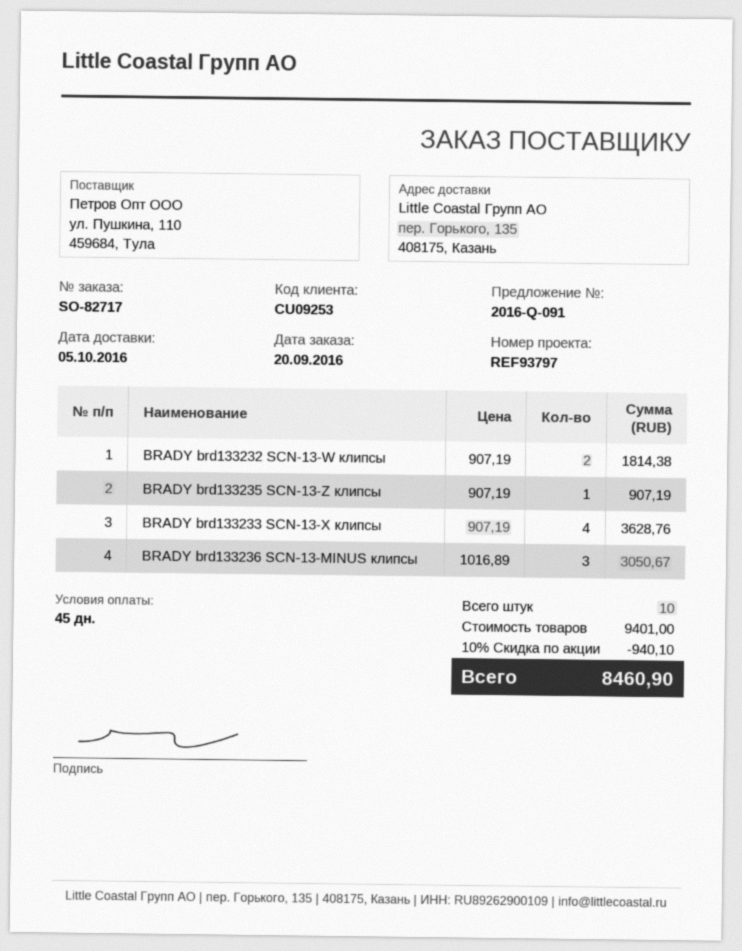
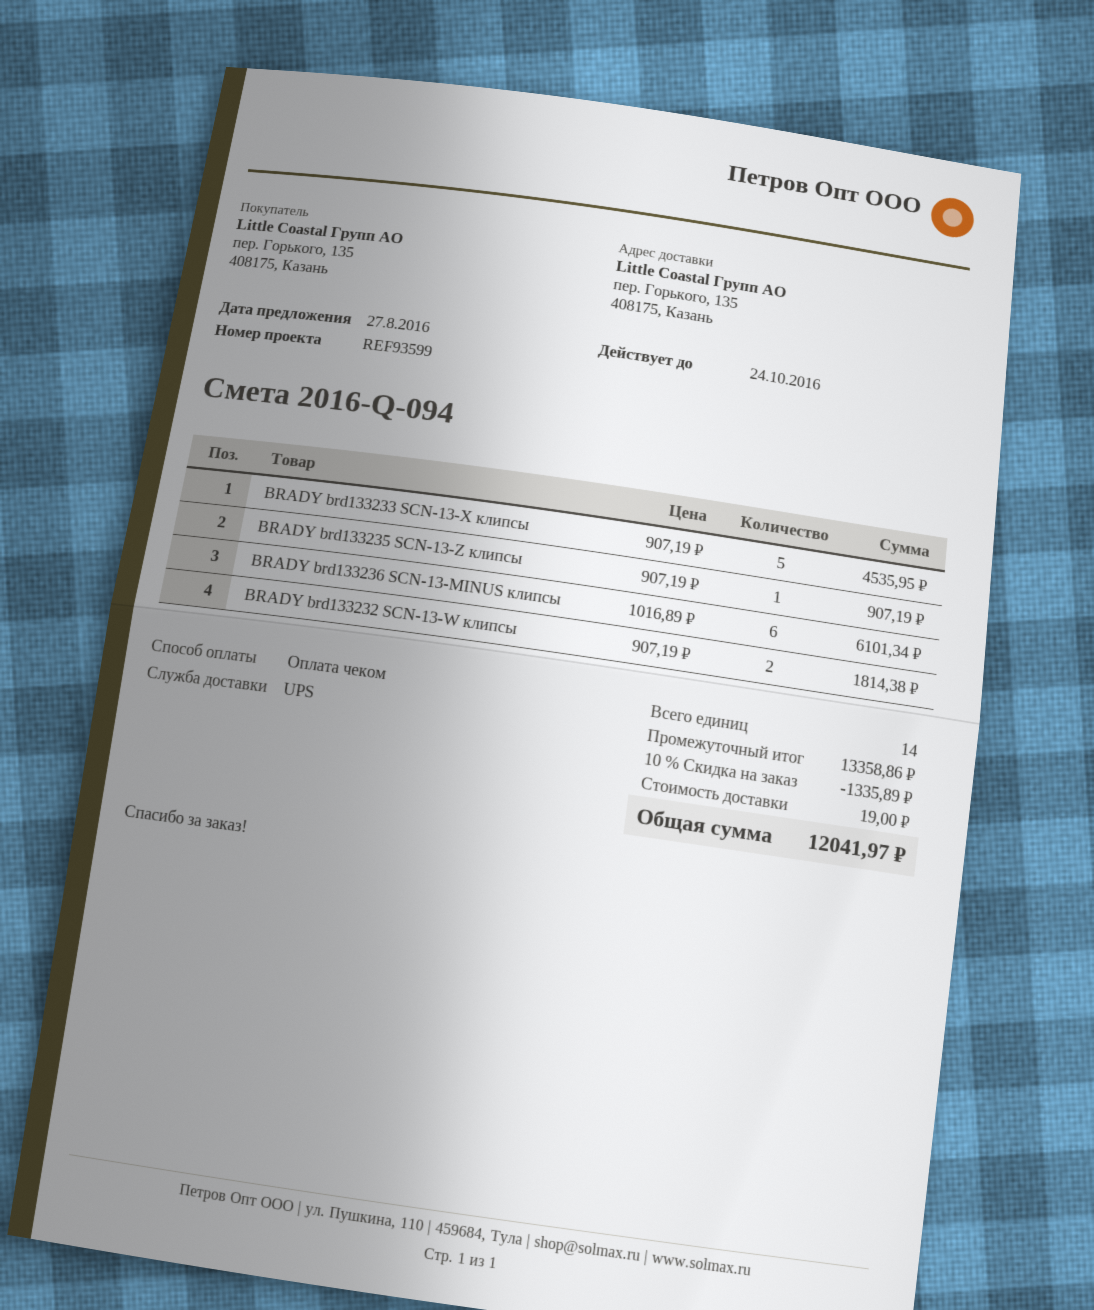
quote number: 2016-Q-091 -> 2016-Q-094
reference: REF93797 -> REF93599
BRADY brd133233 SCN-13-X клипсы: 4 x 907.19 = 3628.76 -> 5 x 907.19 = 4535.95
BRADY brd133236 SCN-13-MINUS клипсы: 3 x 1016.89 = 3050.67 -> 6 x 1016.89 = 6101.34
total quantity: 10 -> 14
subtotal: 9401.00 -> 13358.86
discount: 10% = 940.10 -> 10% = 1335.89
shipping: none -> 19.00
total: 8460.90 -> 12041.97

